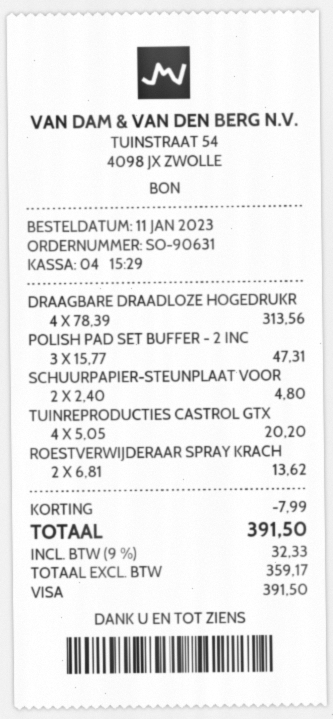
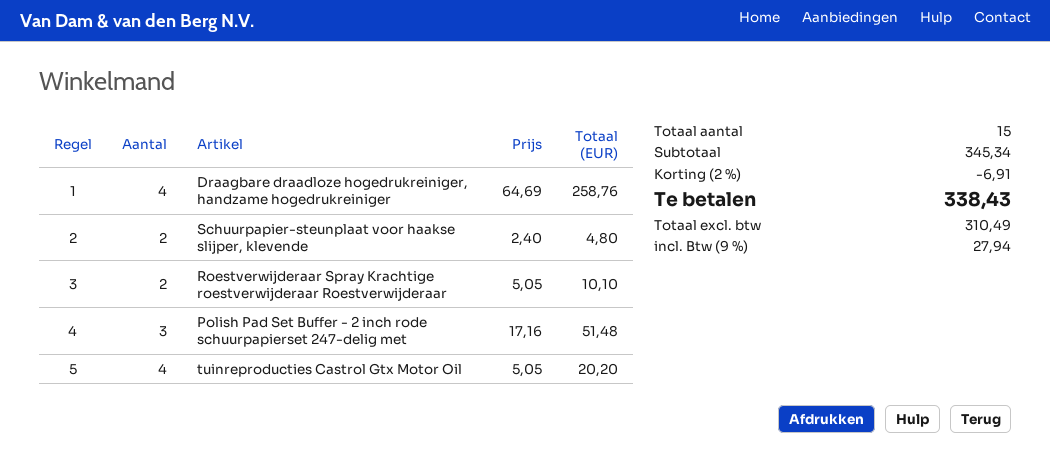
DRAAGBARE DRAADLOZE HOGEDRUKR: 4 x 78.39 = 313.56 -> 4 x 64.69 = 258.76
POLISH PAD SET BUFFER - 2 INC: 3 x 15.77 = 47.31 -> 3 x 17.16 = 51.48
ROESTVERWIJDERAAR SPRAY KRACH: 2 x 6.81 = 13.62 -> 2 x 5.05 = 10.10
discount: 7.99 -> 6.91
net: 359.17 -> 310.49
tax: 9% = 32.33 -> 9% = 27.94
total: 391.50 -> 338.43

